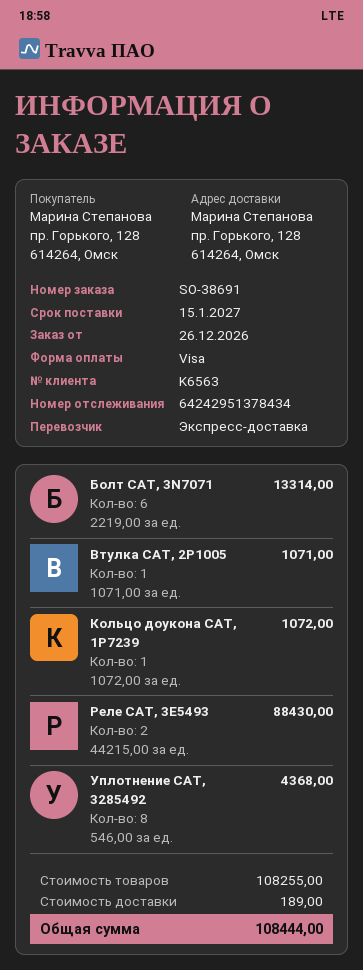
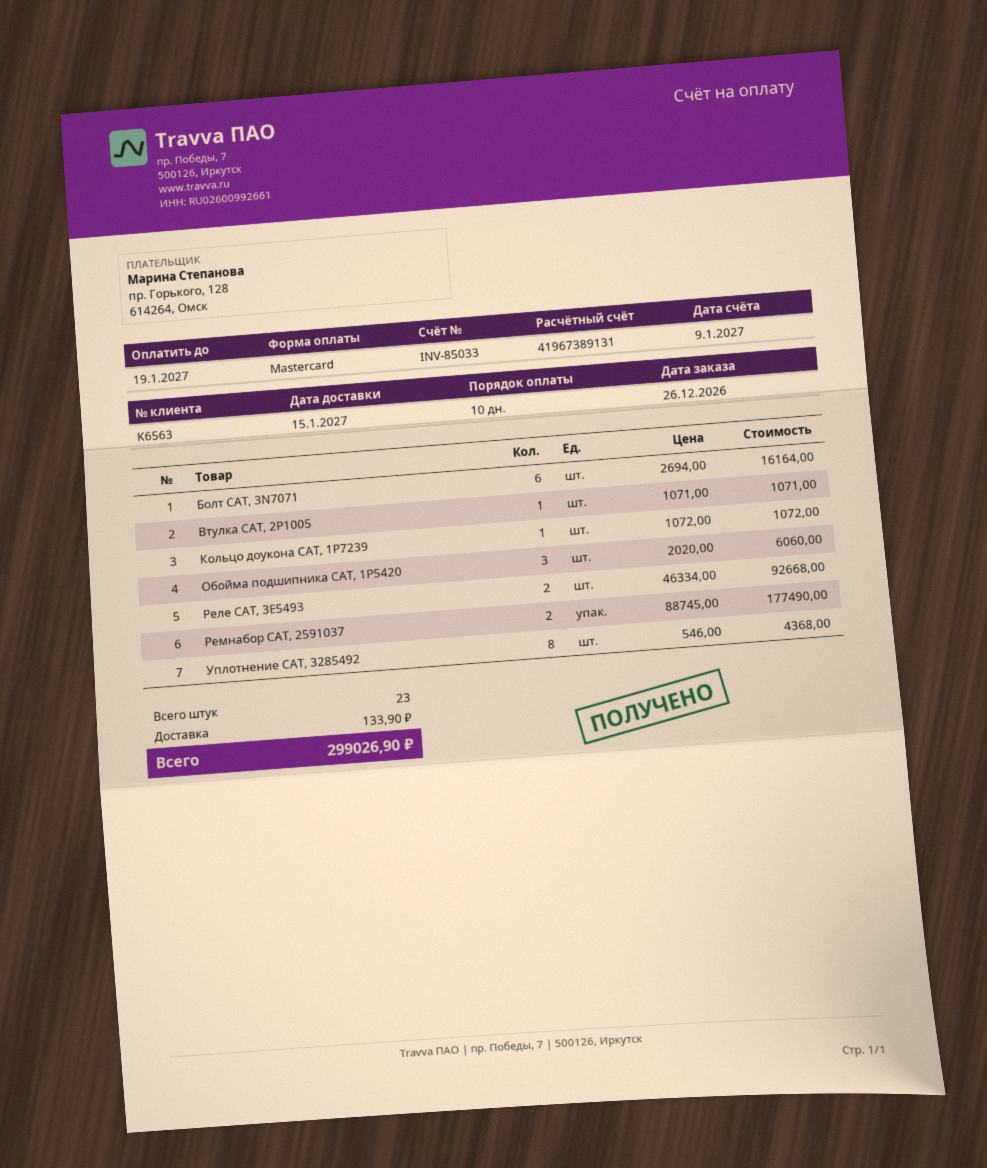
payment method: Visa -> Mastercard
Болт CAT, 3N7071: 6 x 2219.00 = 13314.00 -> 6 x 2694.00 = 16164.00
Реле CAT, 3E5493: 2 x 44215.00 = 88430.00 -> 2 x 46334.00 = 92668.00
Обойма подшипника CAT, 1P5420: none -> 3 x 2020.00 = 6060.00
Ремнабор CAT, 2591037: none -> 2 x 88745.00 = 177490.00
shipping: 189.00 -> 133.90
total: 108444.00 -> 299026.90

